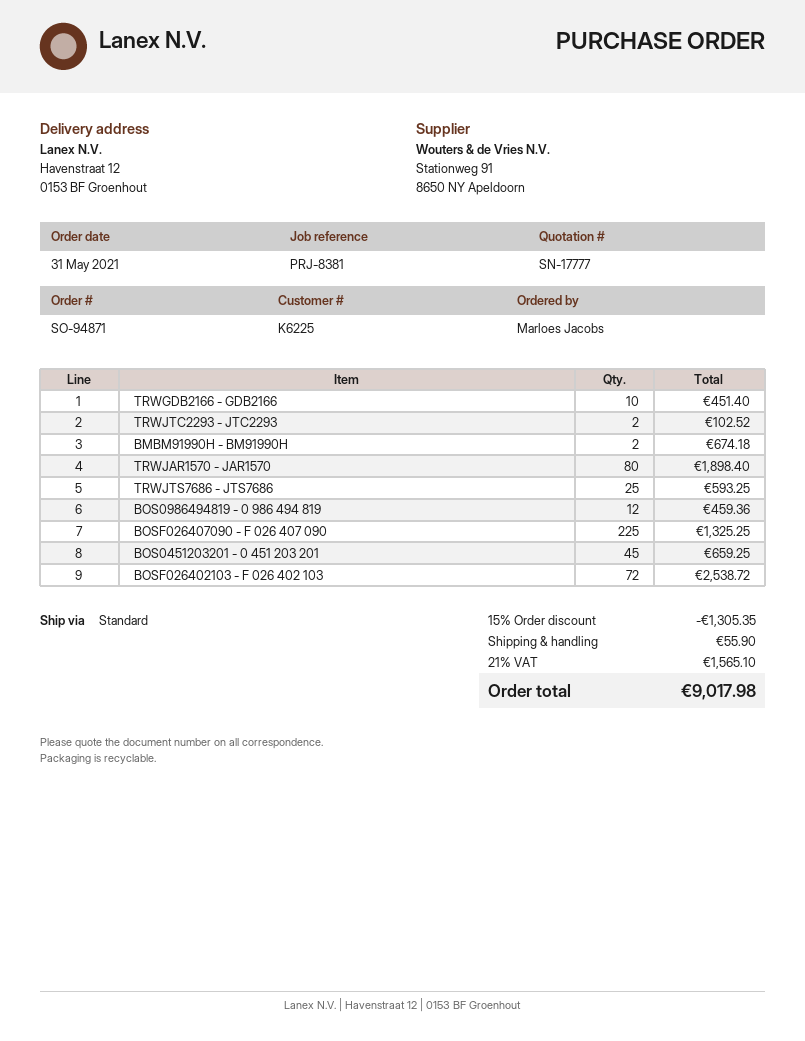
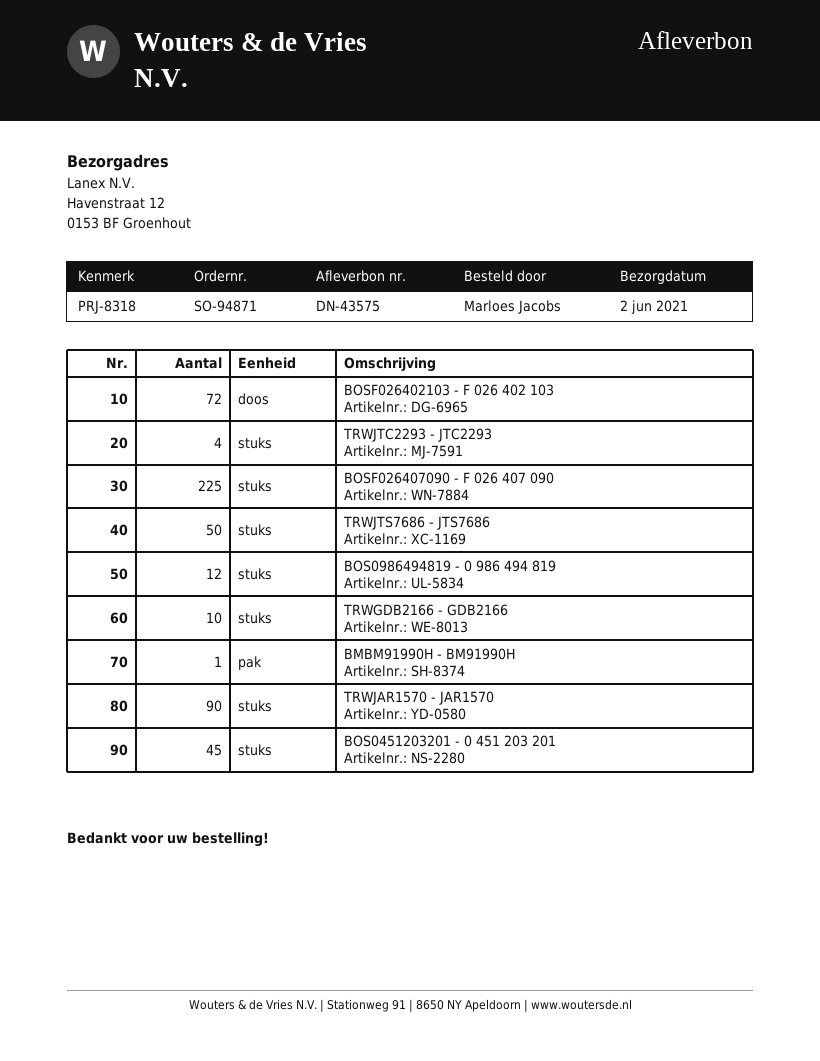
reference: PRJ-8381 -> PRJ-8318
TRWJTC2293 - JTC2293: 2 -> 4
BMBM91990H - BM91990H: 2 -> 1
TRWJAR1570 - JAR1570: 80 -> 90
TRWJTS7686 - JTS7686: 25 -> 50

